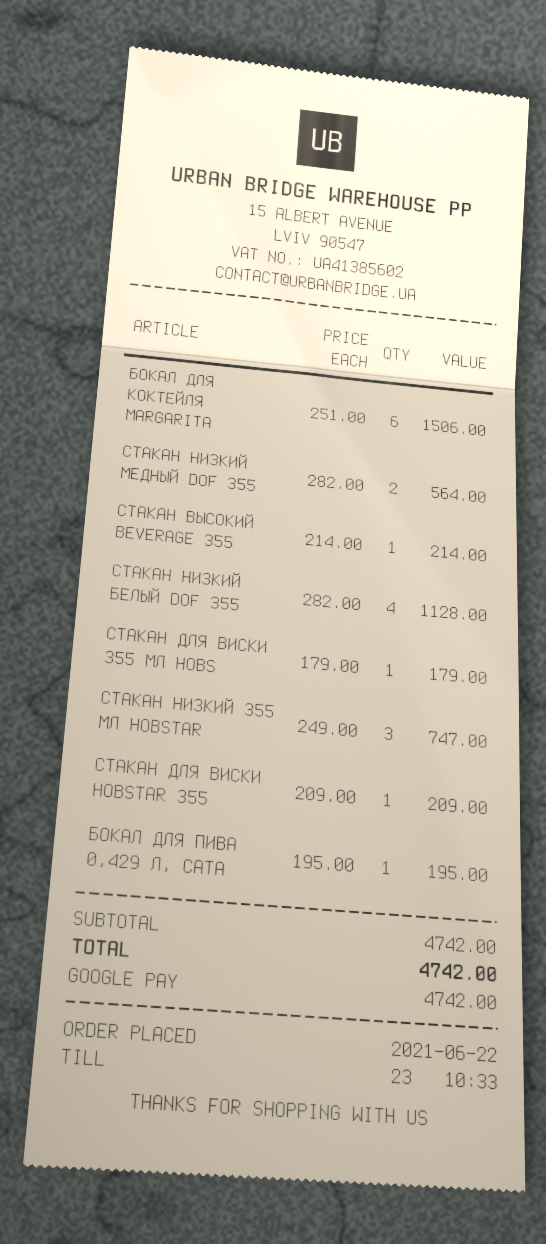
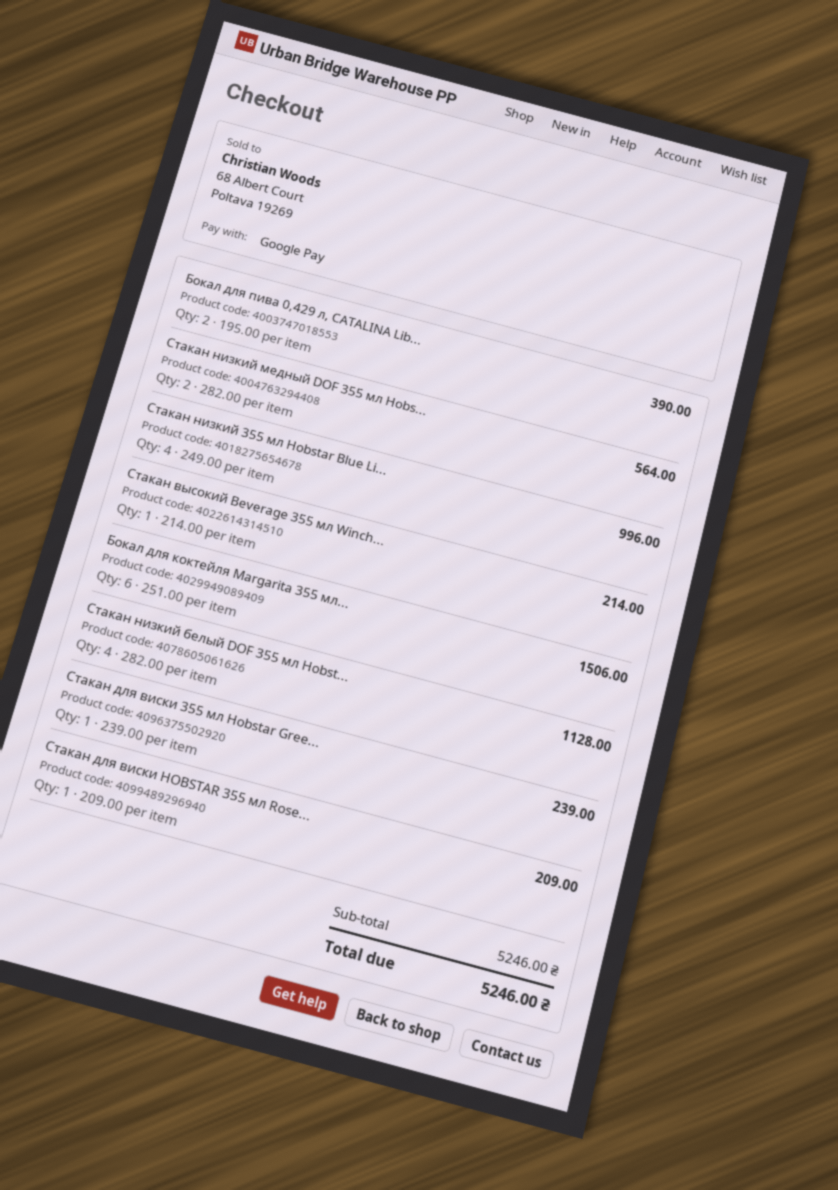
СТАКАН ДЛЯ ВИСКИ 355 МЛ HOBS: 1 x 179.00 = 179.00 -> 1 x 239.00 = 239.00
СТАКАН НИЗКИЙ 355 МЛ HOBSTAR: 3 x 249.00 = 747.00 -> 4 x 249.00 = 996.00
БОКАЛ ДЛЯ ПИВА 0,429 Л, CATA: 1 x 195.00 = 195.00 -> 2 x 195.00 = 390.00
subtotal: 4742.00 -> 5246.00
total: 4742.00 -> 5246.00

